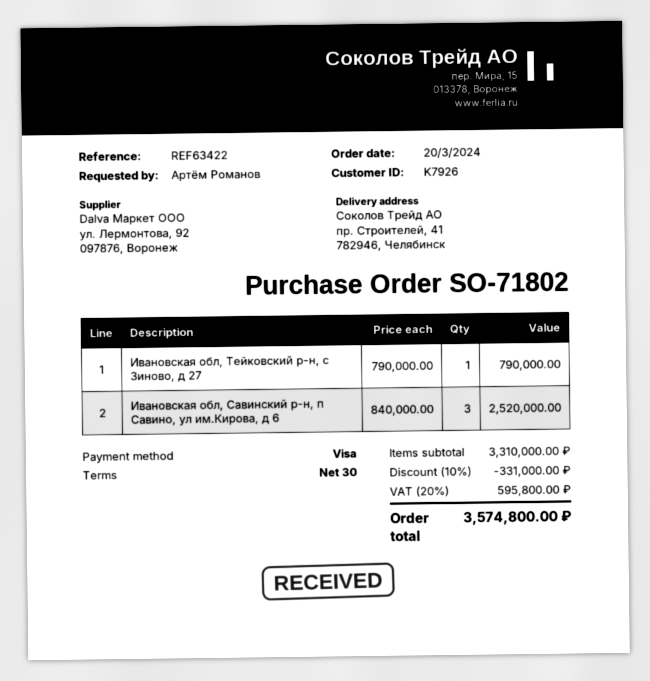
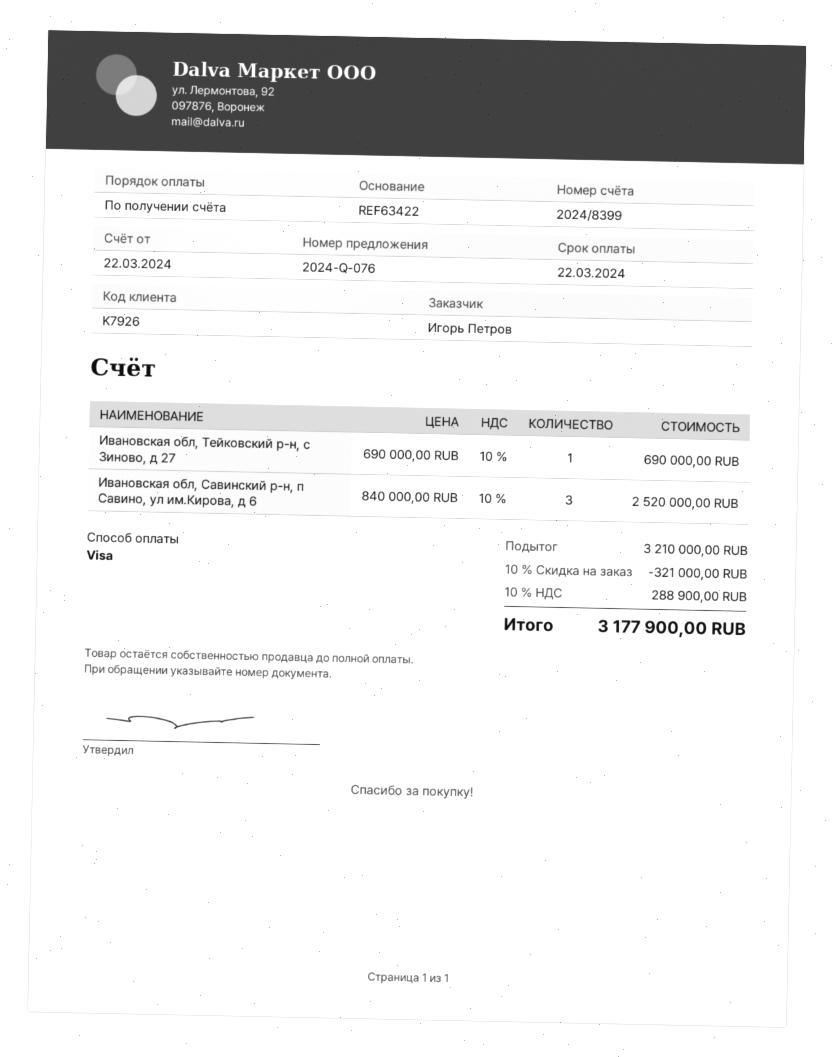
payment terms: 30 days -> on receipt
ordered by: Артём Романов -> Игорь Петров
Ивановская обл, Тейковский р-н, с Зиново, д 27: 1 x 790000.00 = 790000.00 -> 1 x 690000.00 = 690000.00
subtotal: 3310000.00 -> 3210000.00
discount: 10% = 331000.00 -> 10% = 321000.00
tax: 20% = 595800.00 -> 10% = 288900.00
total: 3574800.00 -> 3177900.00

